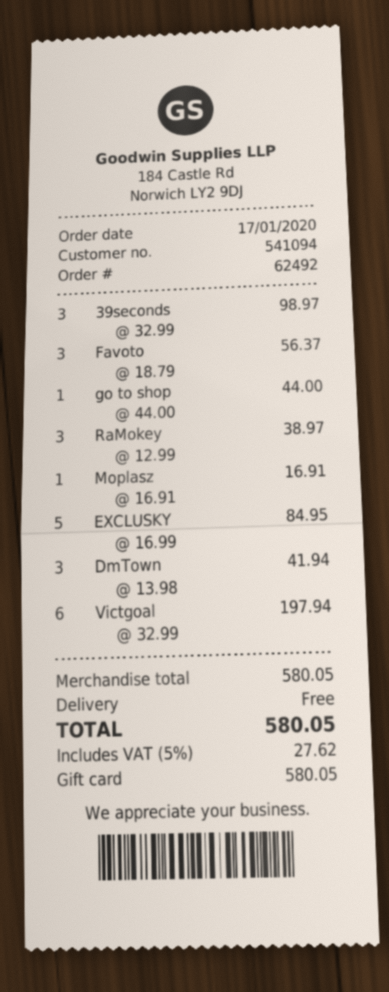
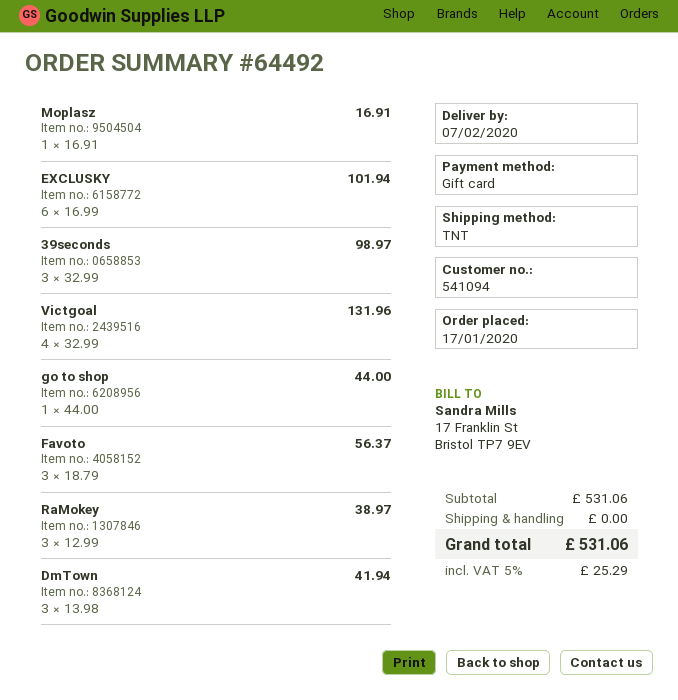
order number: 62492 -> 64492
EXCLUSKY: 5 x 16.99 = 84.95 -> 6 x 16.99 = 101.94
Victgoal: 6 x 32.99 = 197.94 -> 4 x 32.99 = 131.96
subtotal: 580.05 -> 531.06
tax: 5% = 27.62 -> 5% = 25.29
total: 580.05 -> 531.06

